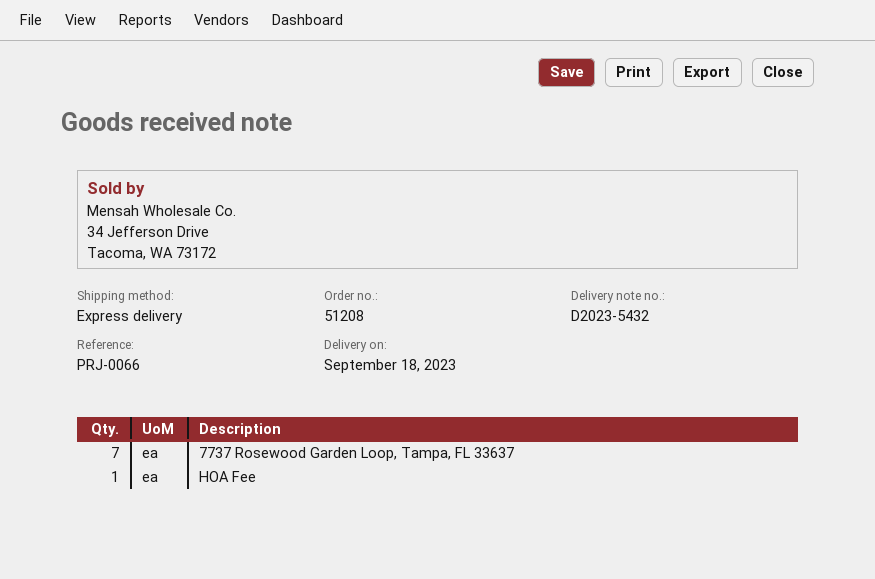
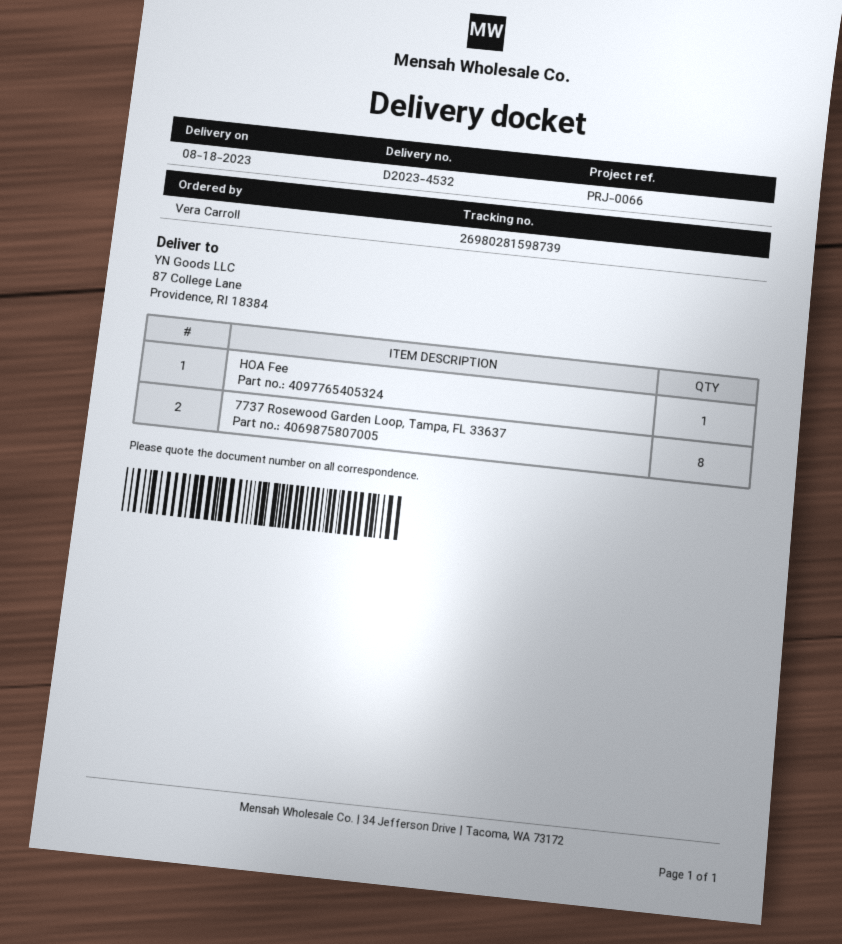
delivery note number: D2023-5432 -> D2023-4532
delivery date: 2023-09-18 -> 2023-08-18
7737 Rosewood Garden Loop, Tampa, FL 33637: 7 -> 8

